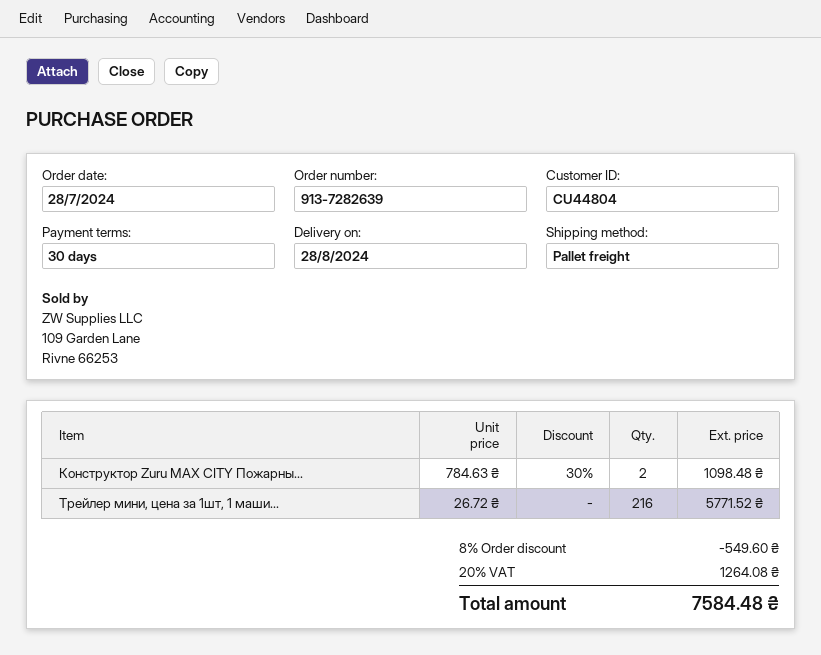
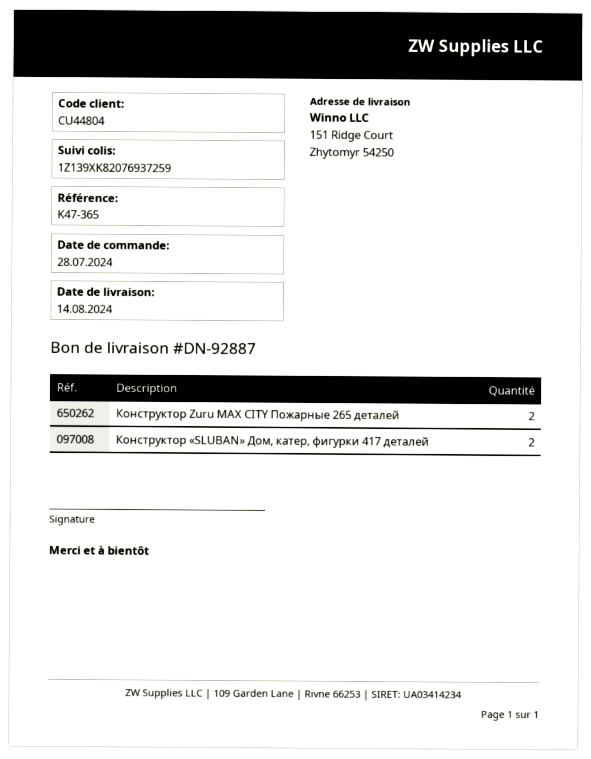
delivery date: 2024-08-28 -> 2024-08-14
Трейлер мини, цена за 1шт, 1 маши...: 216 -> none
Конструктор «SLUBAN» Дом, катер, фигурки 417 деталей: none -> 2

